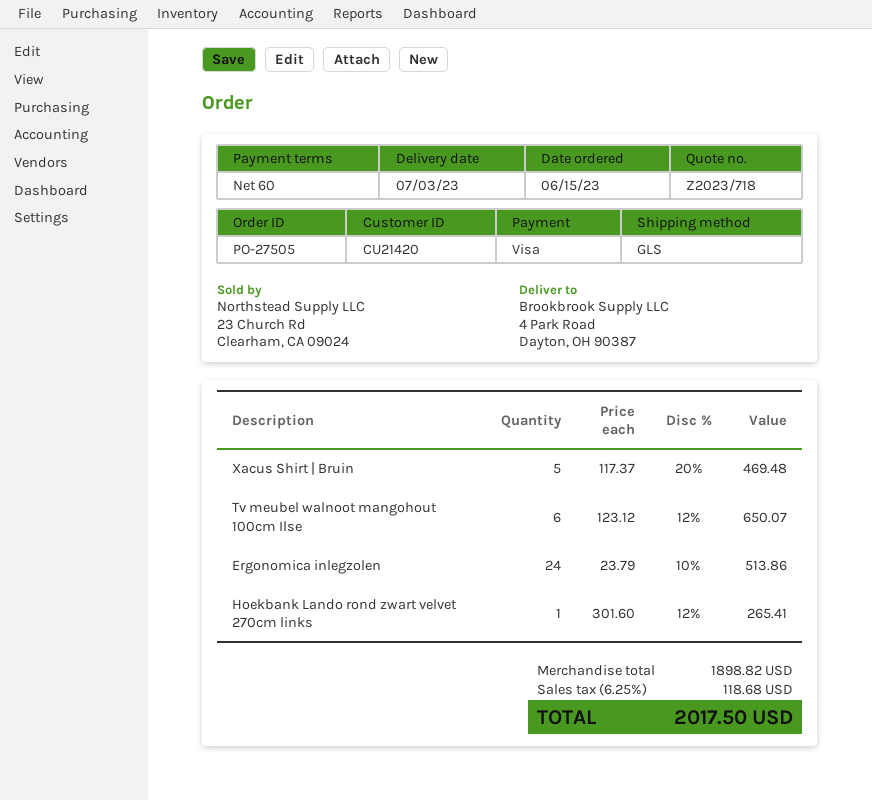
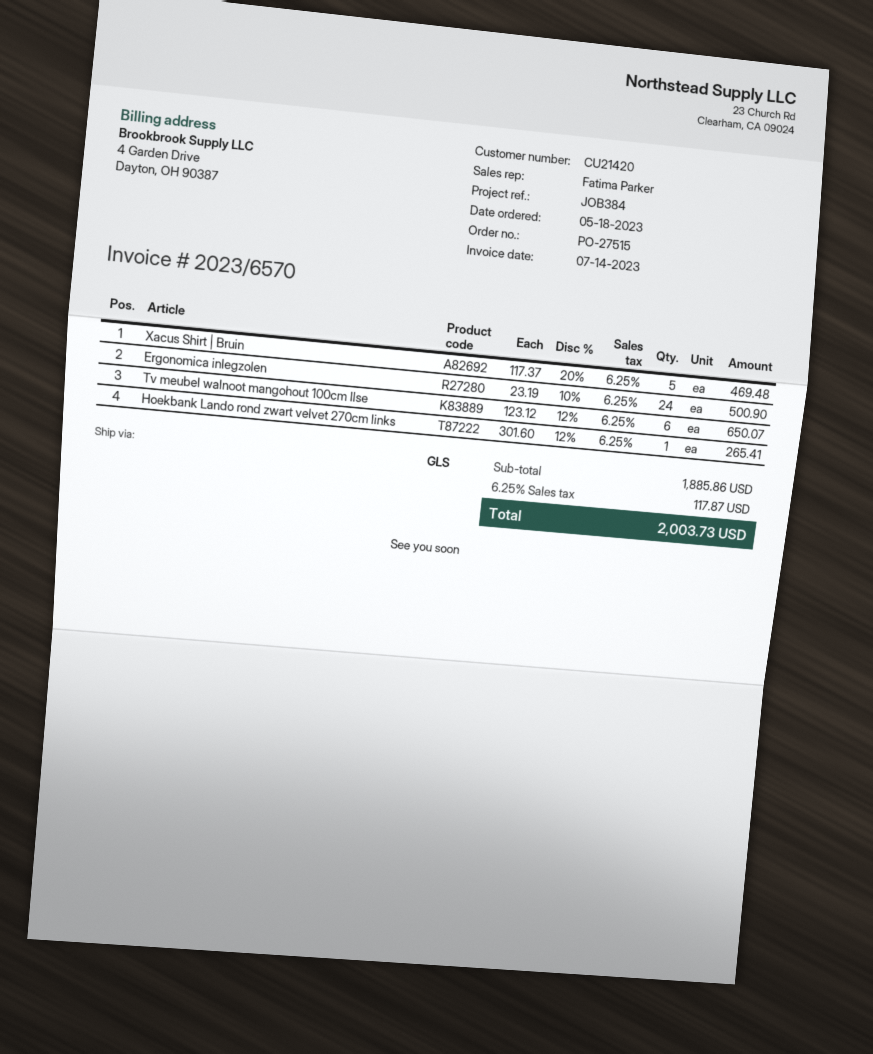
order number: PO-27505 -> PO-27515
order date: 2023-06-15 -> 2023-05-18
Ergonomica inlegzolen: 24 x 23.79 - 10% = 513.86 -> 24 x 23.19 - 10% = 500.90
subtotal: 1898.82 -> 1885.86
tax: 6.25% = 118.68 -> 6.25% = 117.87
total: 2017.50 -> 2003.73

